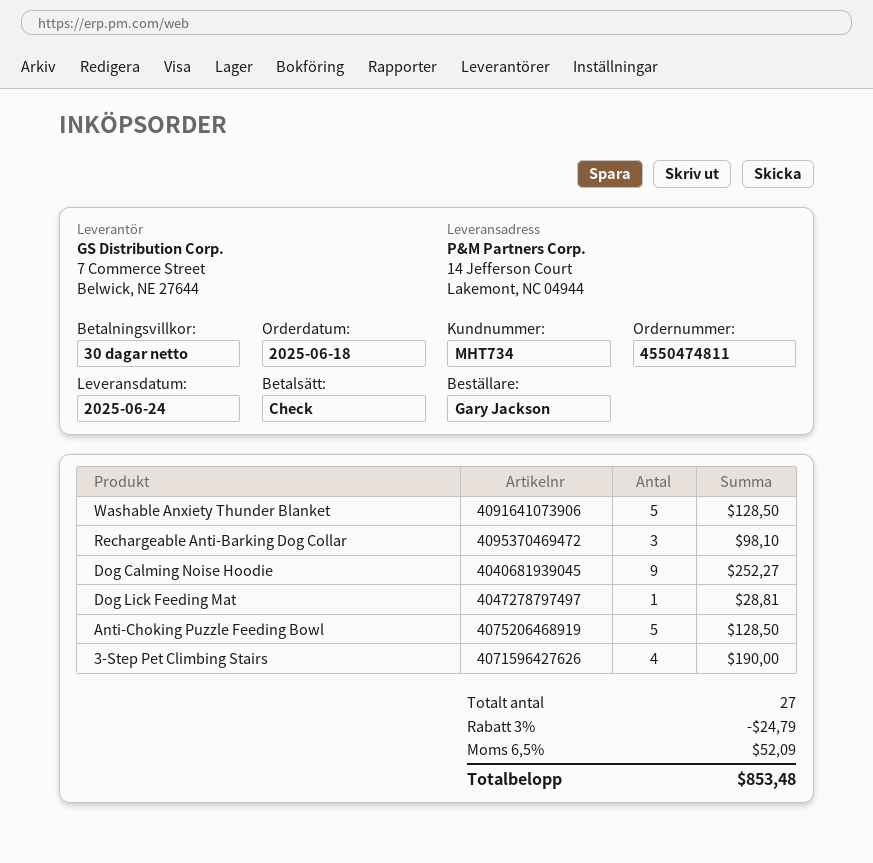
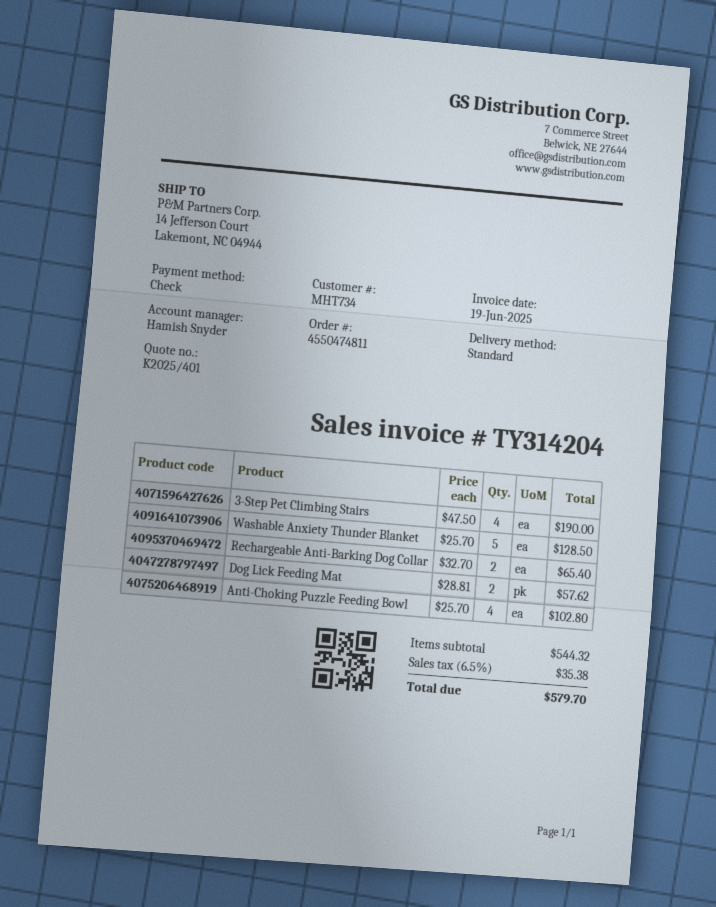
Rechargeable Anti-Barking Dog Collar: 3 for 98.10 -> 2 for 65.40
Dog Calming Noise Hoodie: 9 for 252.27 -> none
Dog Lick Feeding Mat: 1 for 28.81 -> 2 for 57.62
Anti-Choking Puzzle Feeding Bowl: 5 for 128.50 -> 4 for 102.80
discount: 3% = 24.79 -> none
tax: 6.5% = 52.09 -> 6.5% = 35.38
total: 853.48 -> 579.70

